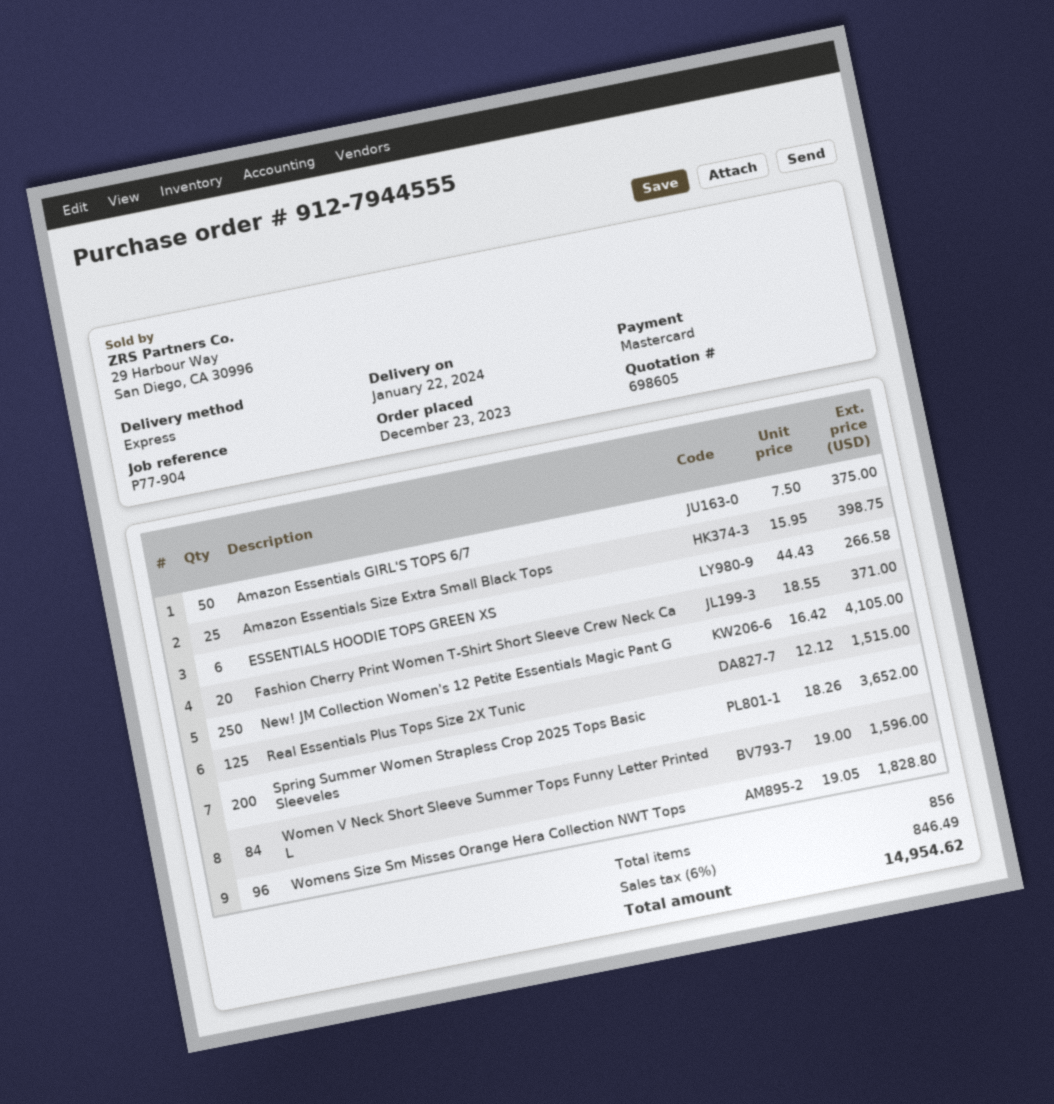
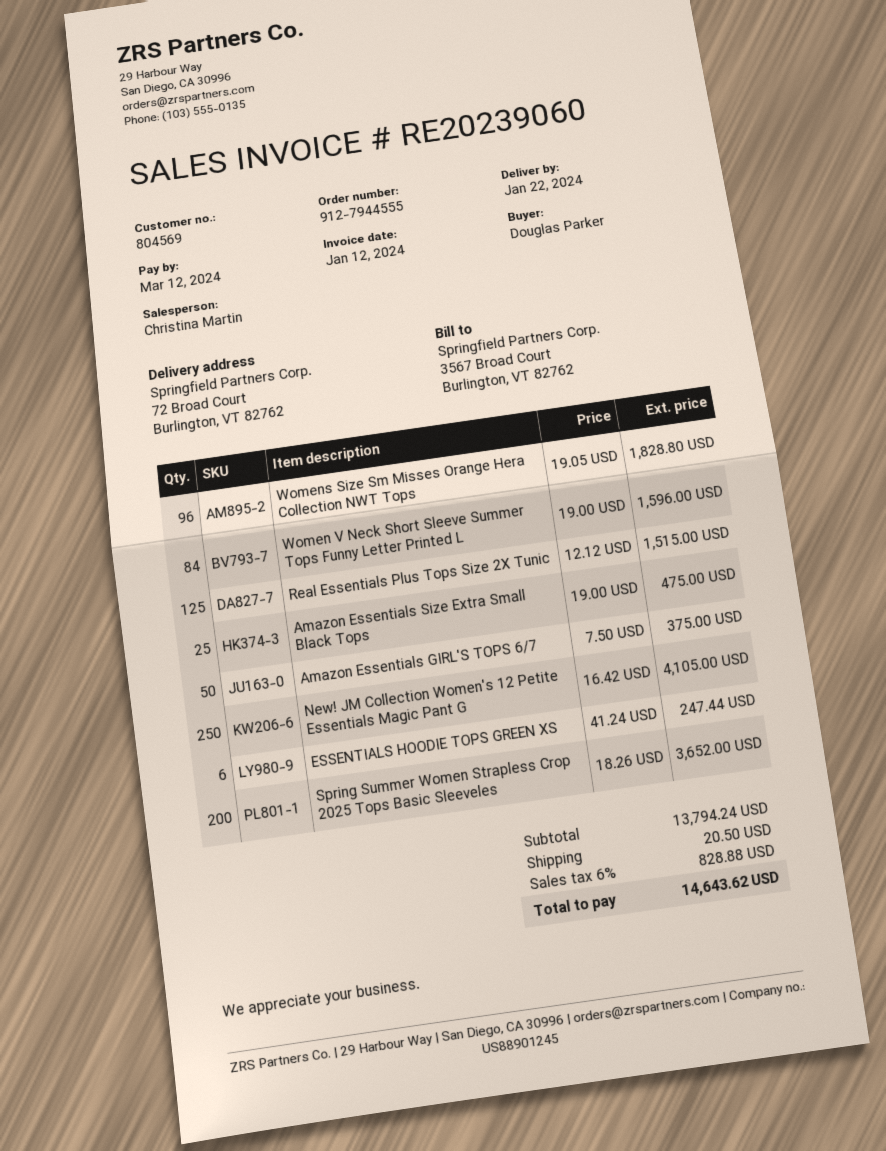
Amazon Essentials Size Extra Small Black Tops: 25 x 15.95 = 398.75 -> 25 x 19.00 = 475.00
ESSENTIALS HOODIE TOPS GREEN XS: 6 x 44.43 = 266.58 -> 6 x 41.24 = 247.44
Fashion Cherry Print Women T-Shirt Short Sleeve Crew Neck Ca: 20 x 18.55 = 371.00 -> none
shipping: none -> 20.50
tax: 6% = 846.49 -> 6% = 828.88
total: 14954.62 -> 14643.62

